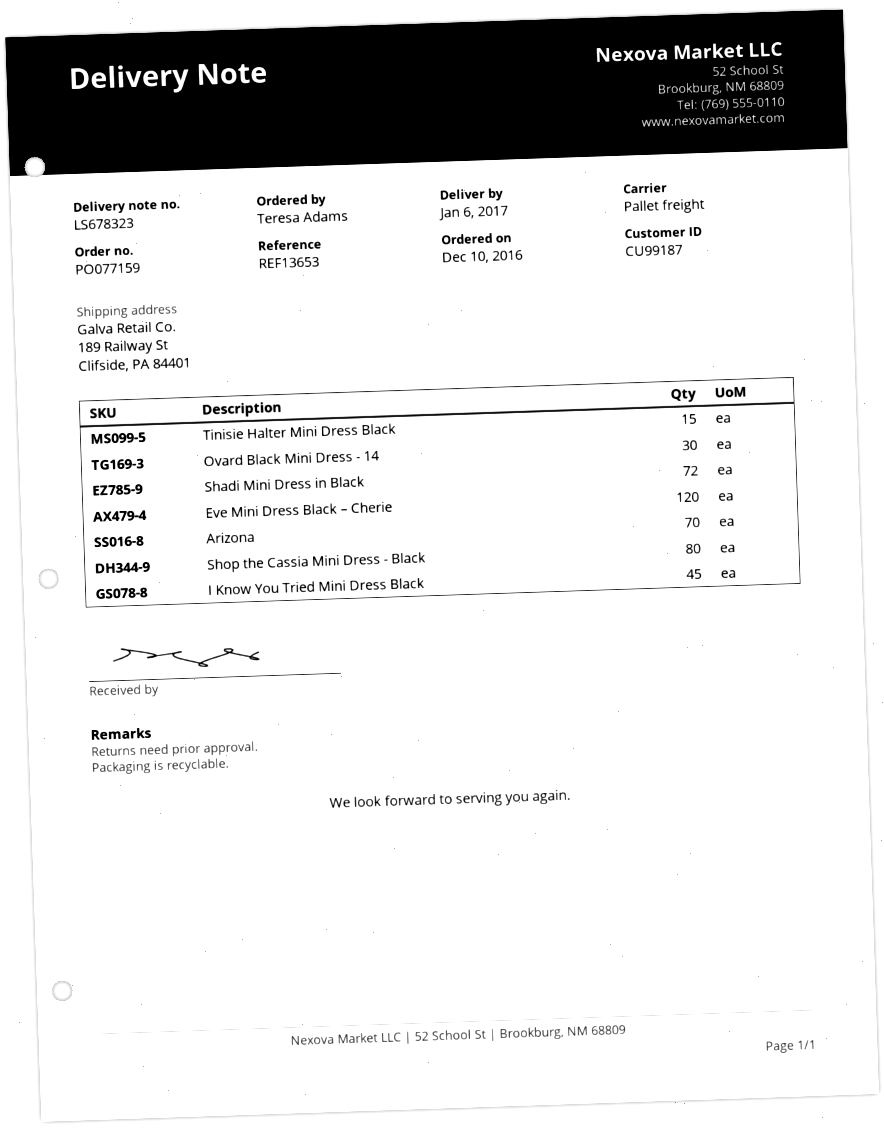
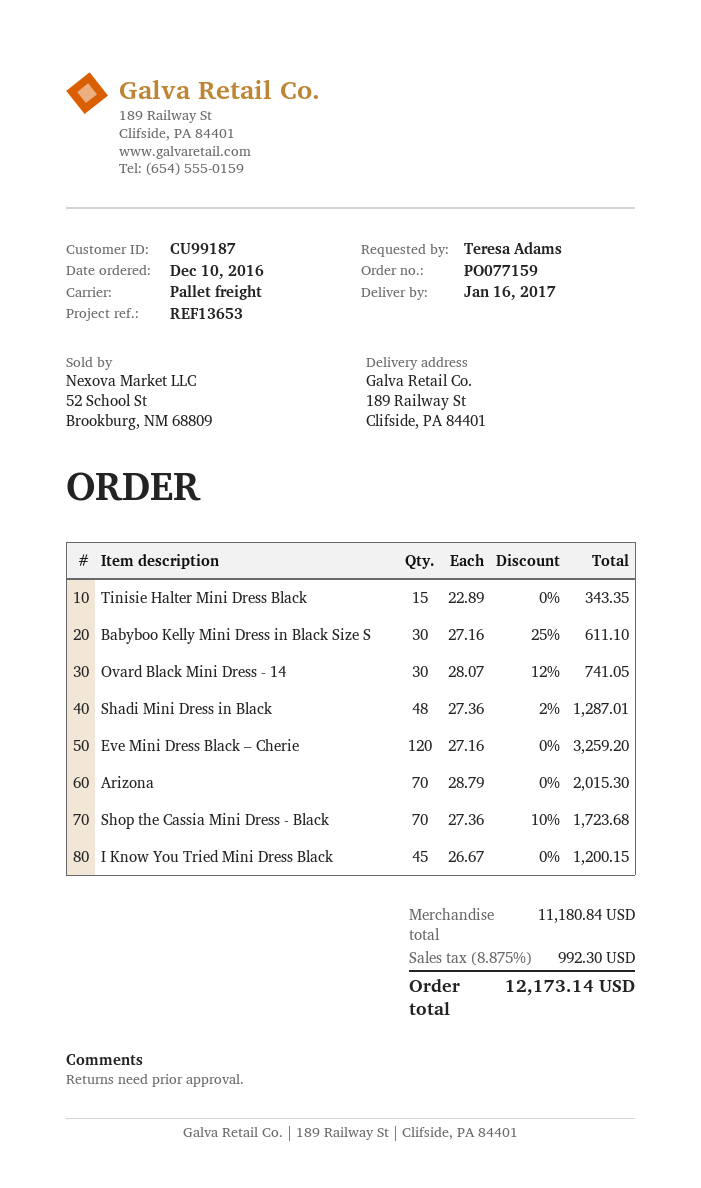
delivery date: 2017-01-06 -> 2017-01-16
Shadi Mini Dress in Black: 72 -> 48
Shop the Cassia Mini Dress - Black: 80 -> 70
Babyboo Kelly Mini Dress in Black Size S: none -> 30

